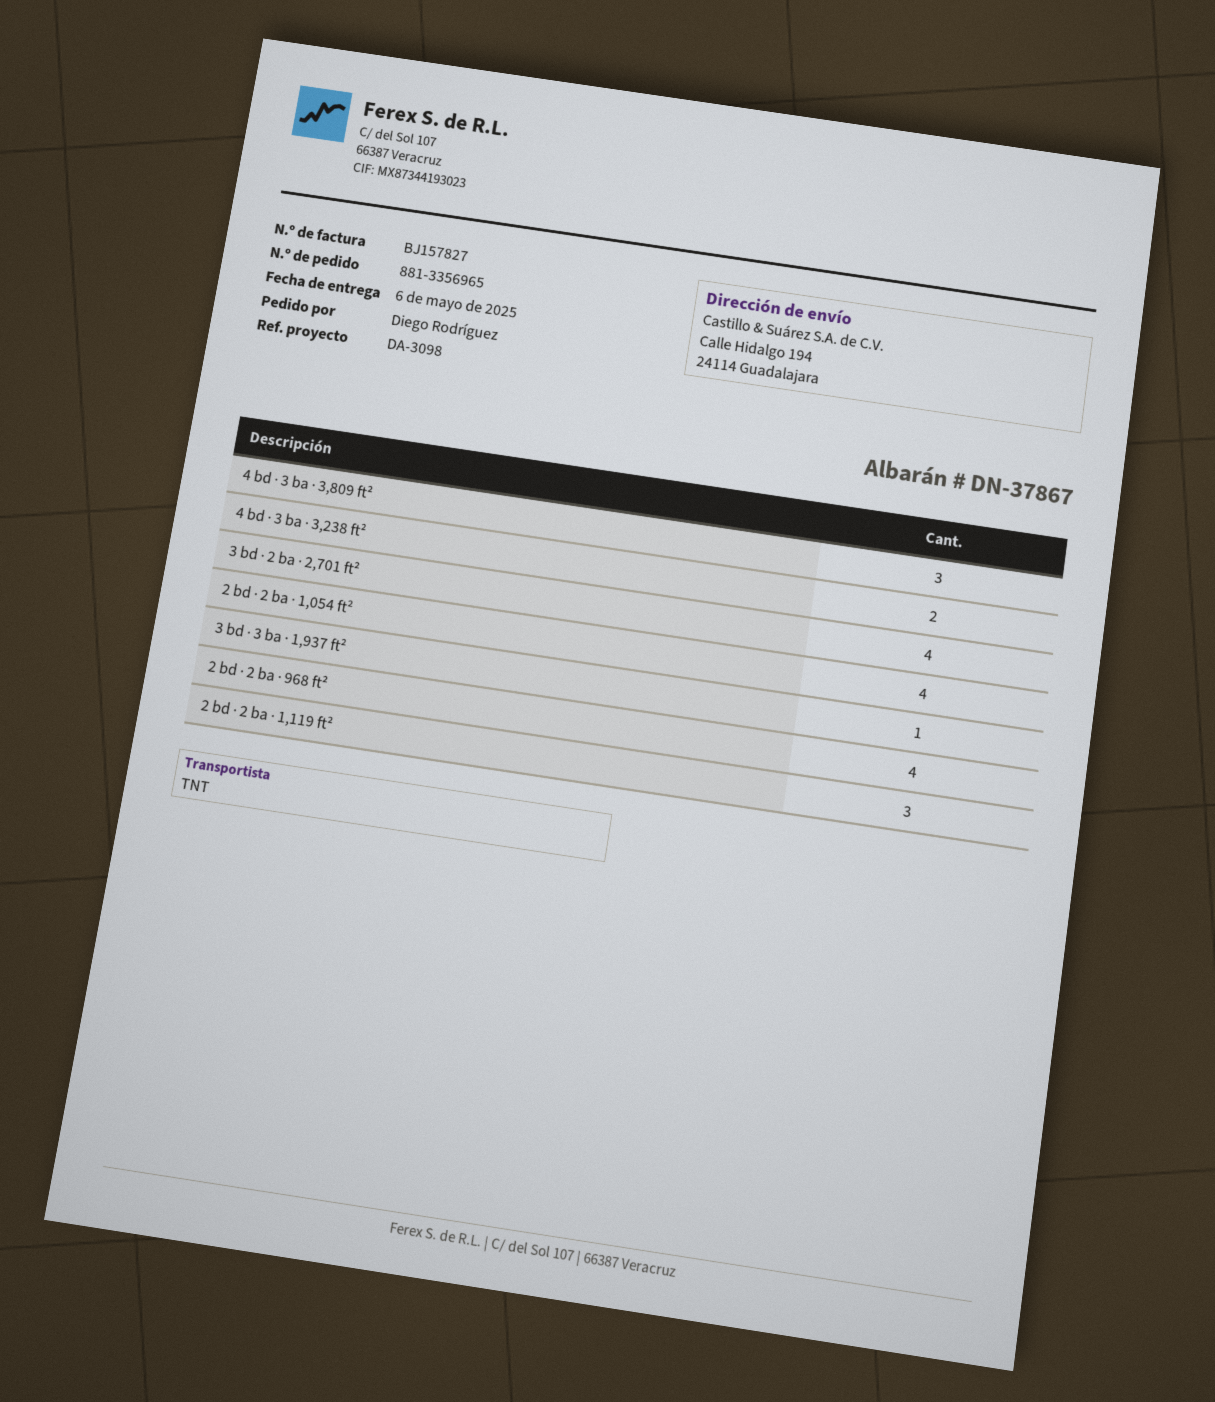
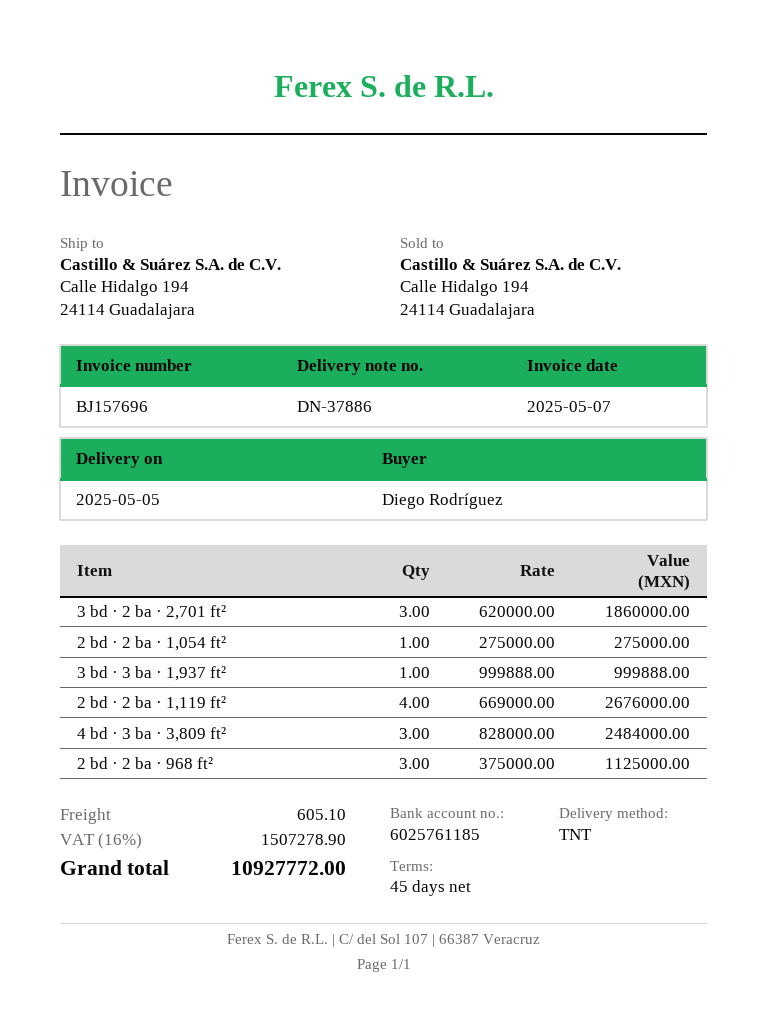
delivery note number: DN-37867 -> DN-37886
delivery date: 2025-05-06 -> 2025-05-05
invoice number: BJ157827 -> BJ157696
4 bd · 3 ba · 3,238 ft²: 2 -> none
3 bd · 2 ba · 2,701 ft²: 4 -> 3
2 bd · 2 ba · 1,054 ft²: 4 -> 1
2 bd · 2 ba · 968 ft²: 4 -> 3
2 bd · 2 ba · 1,119 ft²: 3 -> 4

